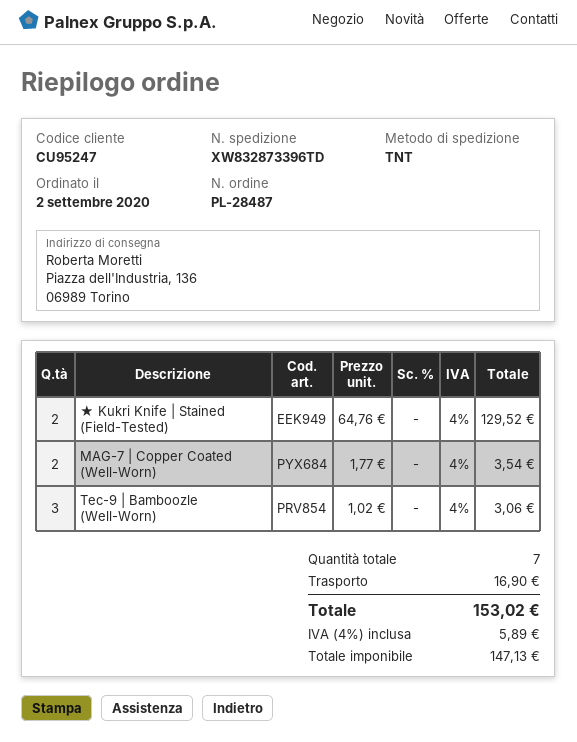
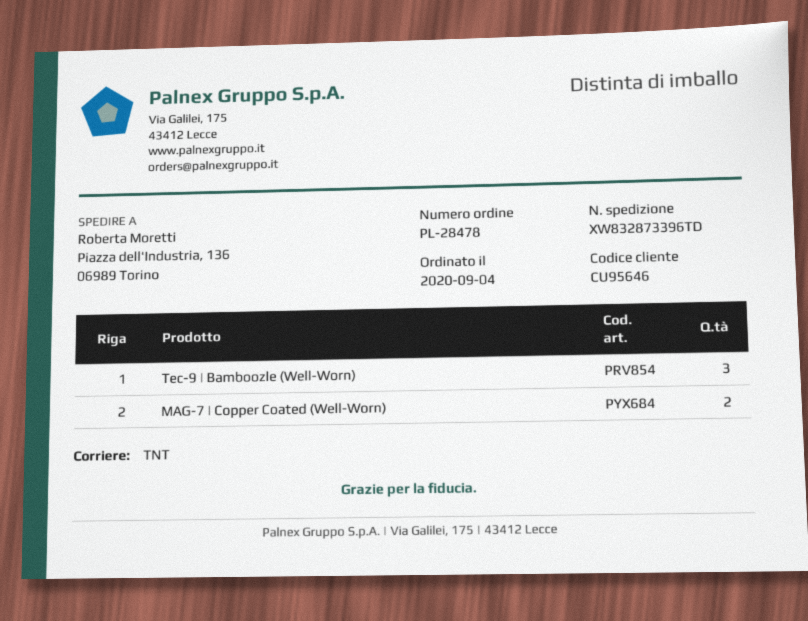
order number: PL-28487 -> PL-28478
order date: 2020-09-02 -> 2020-09-04
customer number: CU95247 -> CU95646
★ Kukri Knife | Stained (Field-Tested): 2 -> none

